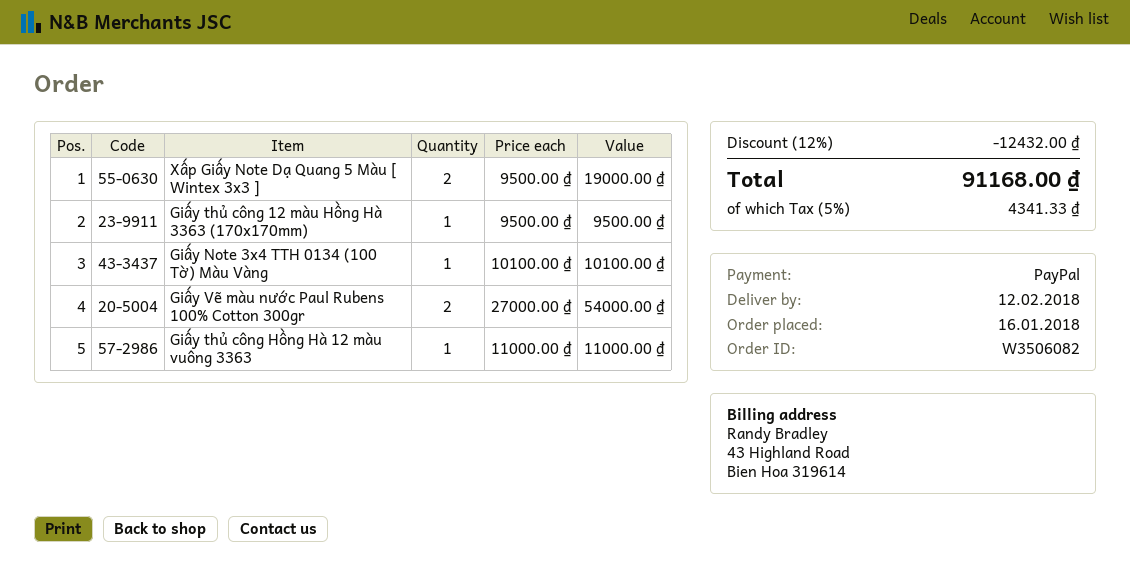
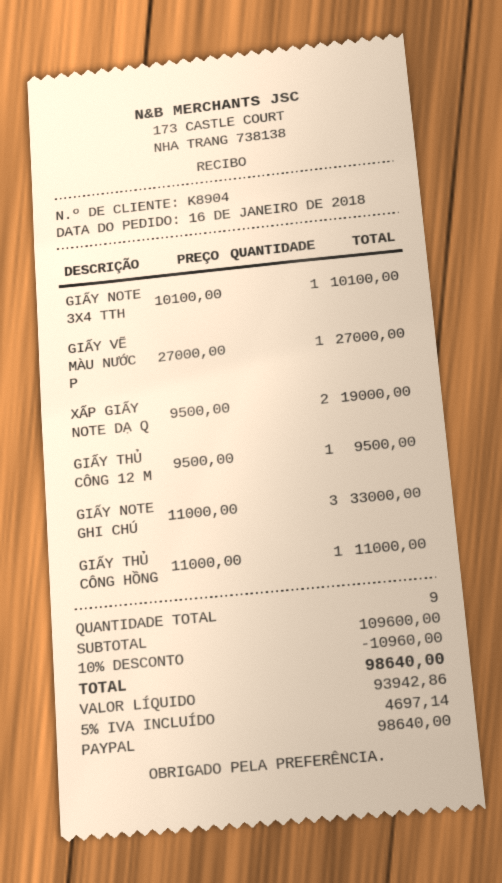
Giấy Vẽ màu nước Paul Rubens 100% Cotton 300gr: 2 x 27000.00 = 54000.00 -> 1 x 27000.00 = 27000.00
GIẤY NOTE GHI CHÚ: none -> 3 x 11000.00 = 33000.00
discount: 12% = 12432.00 -> 10% = 10960.00
tax: 5% = 4341.33 -> 5% = 4697.14
total: 91168.00 -> 98640.00

